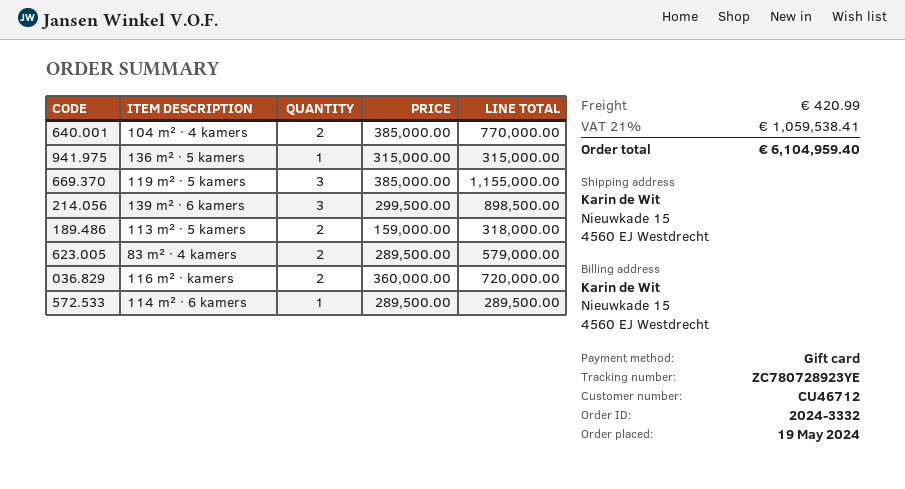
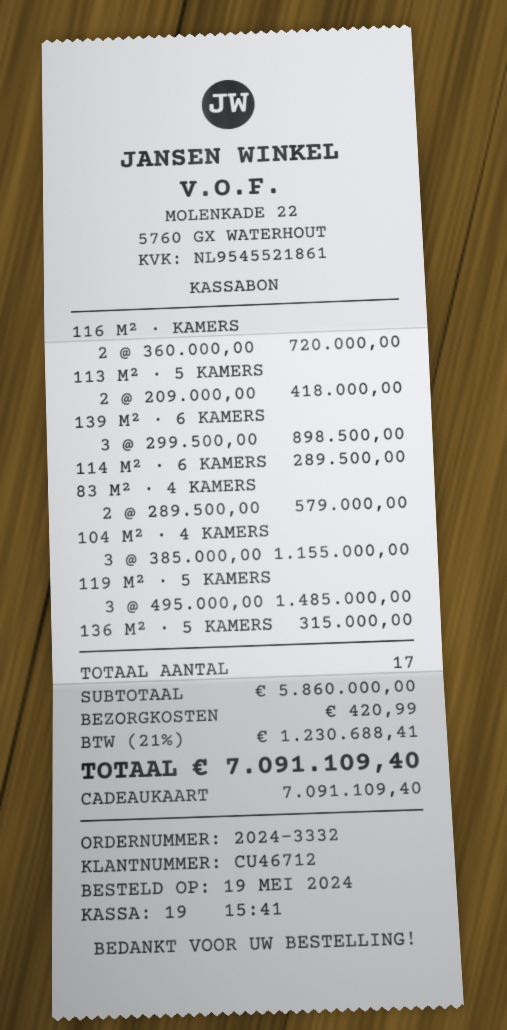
104 m² · 4 kamers: 2 x 385000.00 = 770000.00 -> 3 x 385000.00 = 1155000.00
119 m² · 5 kamers: 3 x 385000.00 = 1155000.00 -> 3 x 495000.00 = 1485000.00
113 m² · 5 kamers: 2 x 159000.00 = 318000.00 -> 2 x 209000.00 = 418000.00
tax: 21% = 1059538.41 -> 21% = 1230688.41
total: 6104959.40 -> 7091109.40

